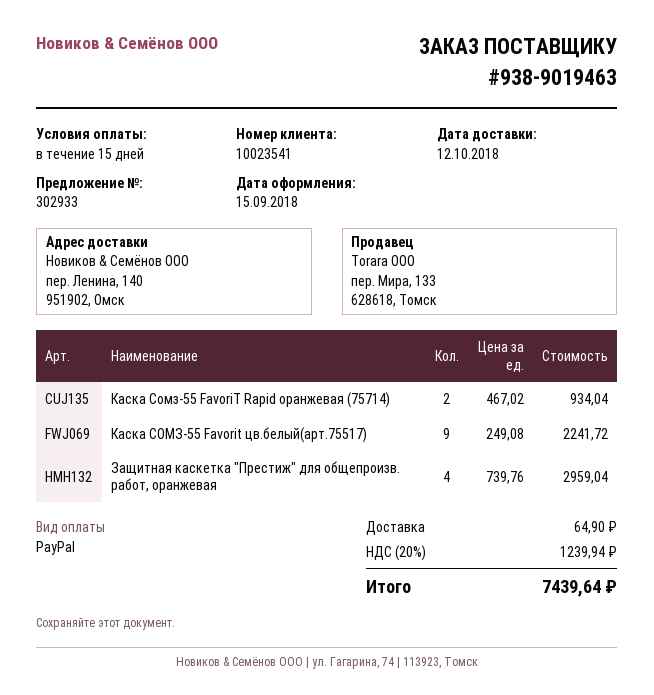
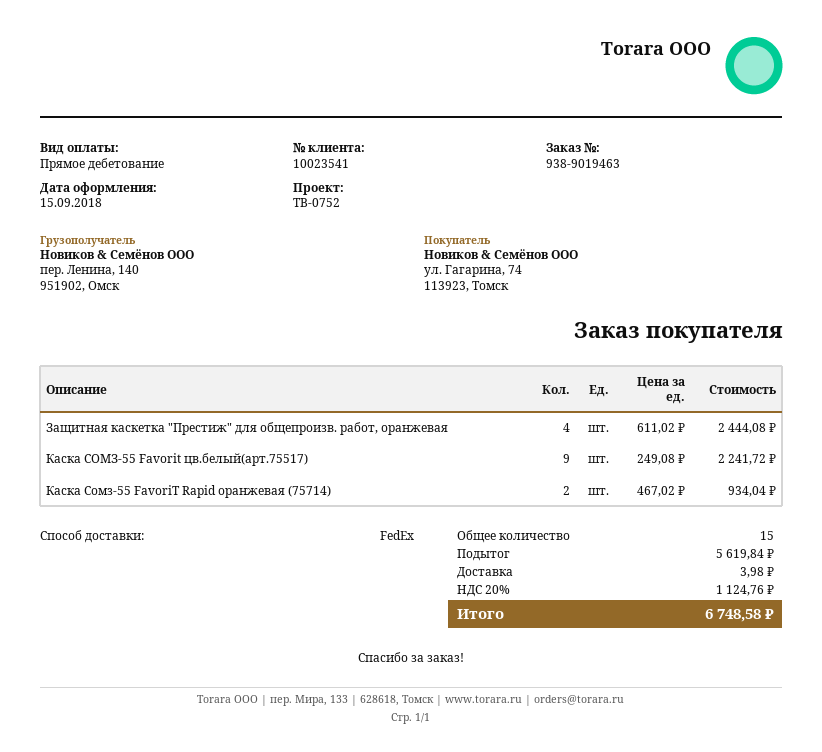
payment method: PayPal -> direct debit
Защитная каскетка "Престиж" для общепроизв. работ, оранжевая: 4 x 739.76 = 2959.04 -> 4 x 611.02 = 2444.08
shipping: 64.90 -> 3.98
tax: 20% = 1239.94 -> 20% = 1124.76
total: 7439.64 -> 6748.58

